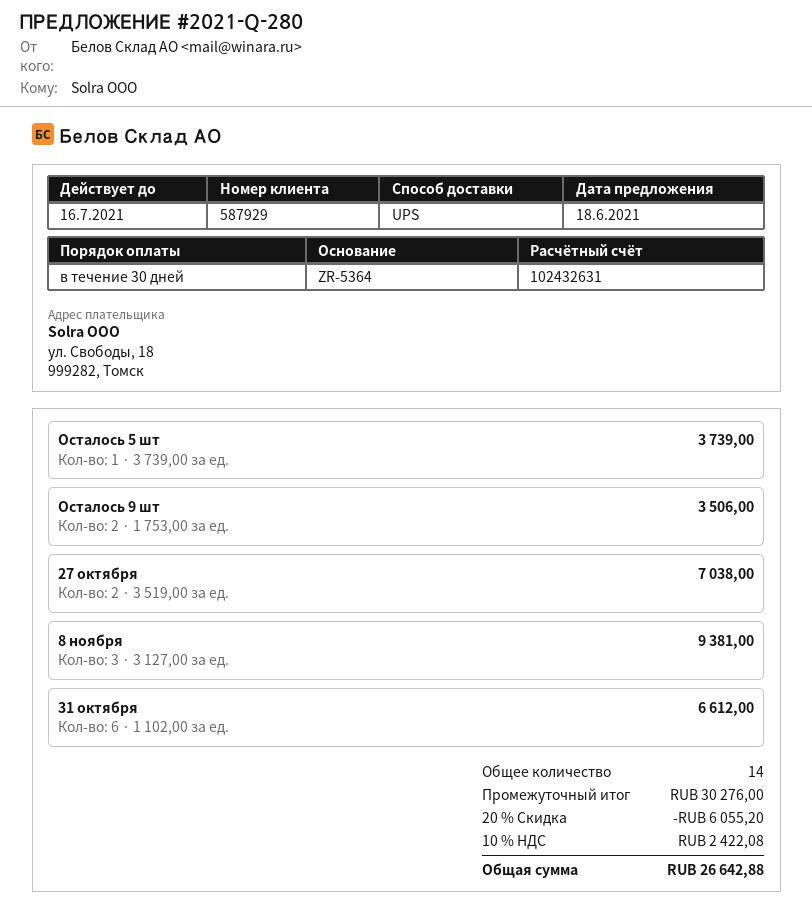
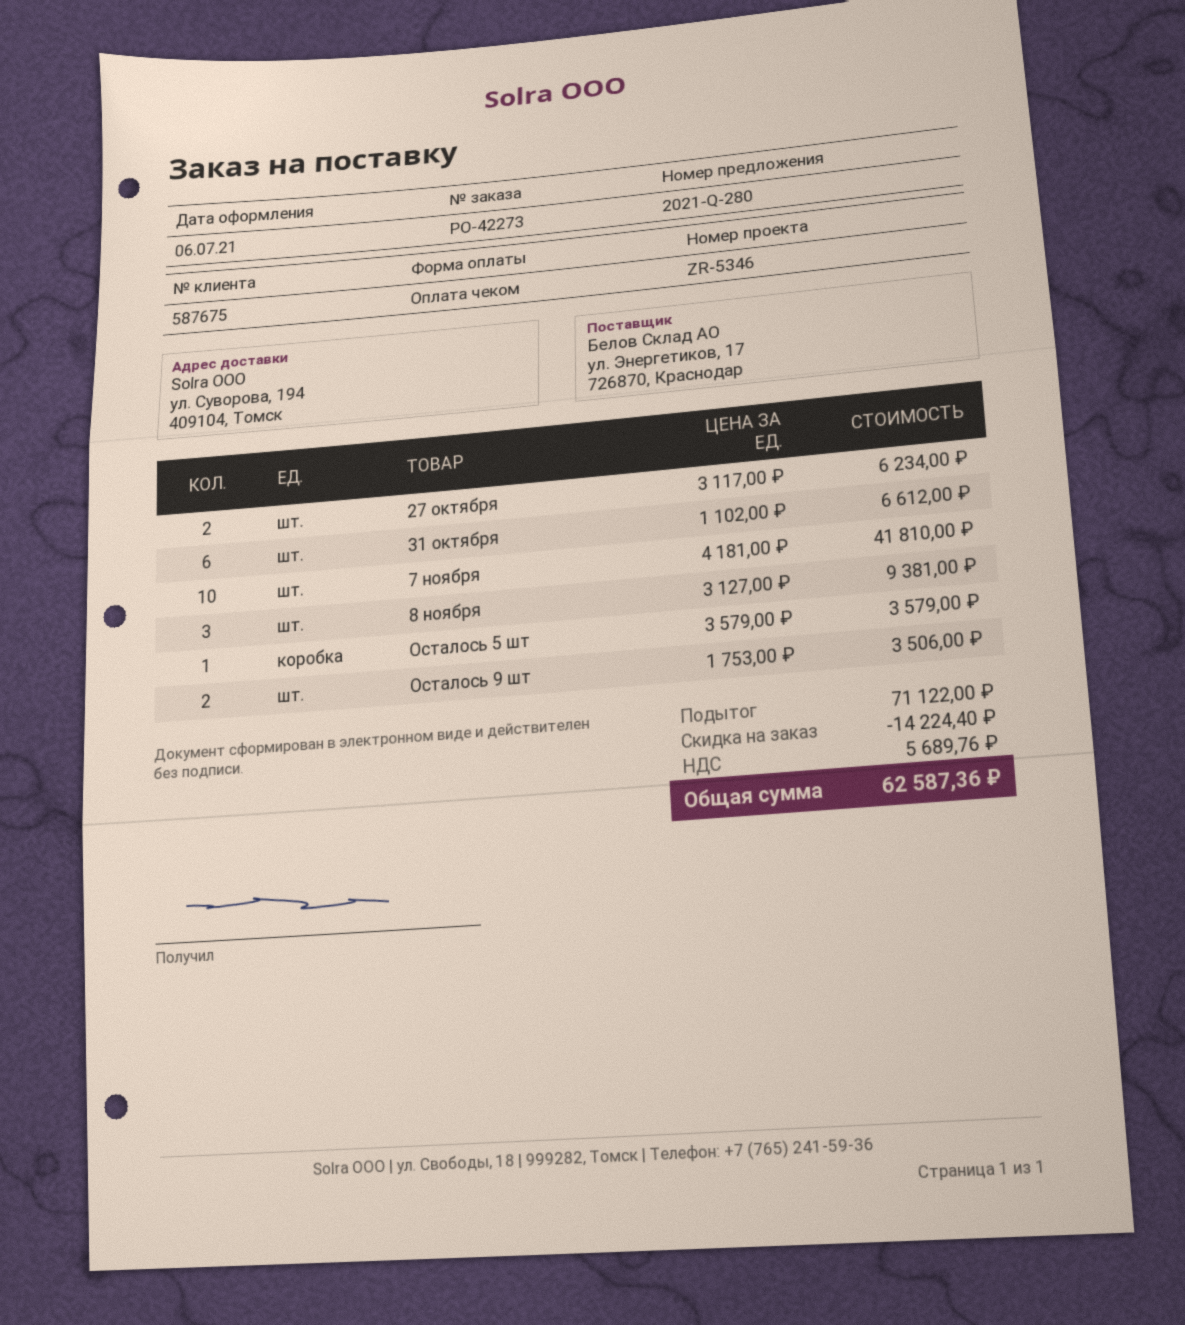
customer number: 587929 -> 587675
reference: ZR-5364 -> ZR-5346
Осталось 5 шт: 1 x 3739.00 = 3739.00 -> 1 x 3579.00 = 3579.00
27 октября: 2 x 3519.00 = 7038.00 -> 2 x 3117.00 = 6234.00
7 ноября: none -> 10 x 4181.00 = 41810.00
subtotal: 30276.00 -> 71122.00
discount: 6055.20 -> 14224.40
tax: 2422.08 -> 5689.76
total: 26642.88 -> 62587.36

